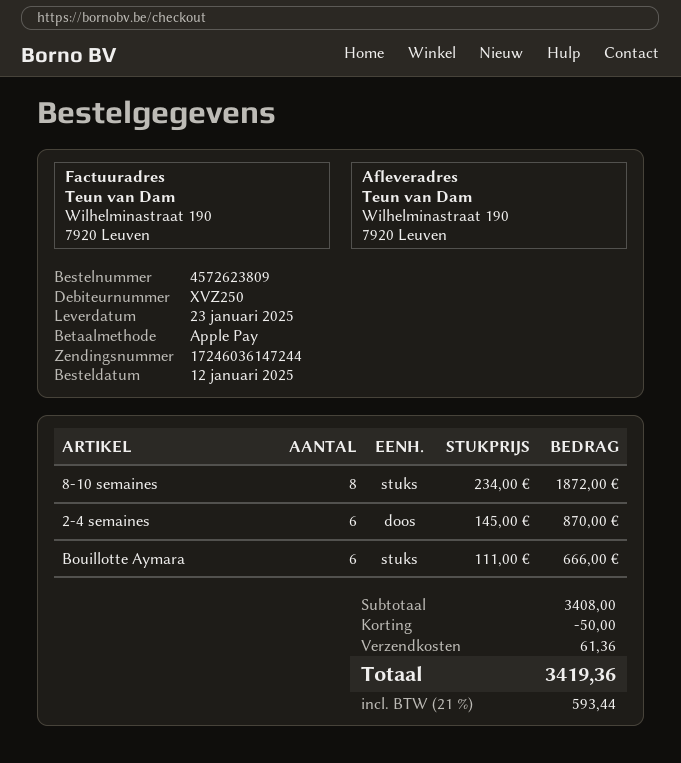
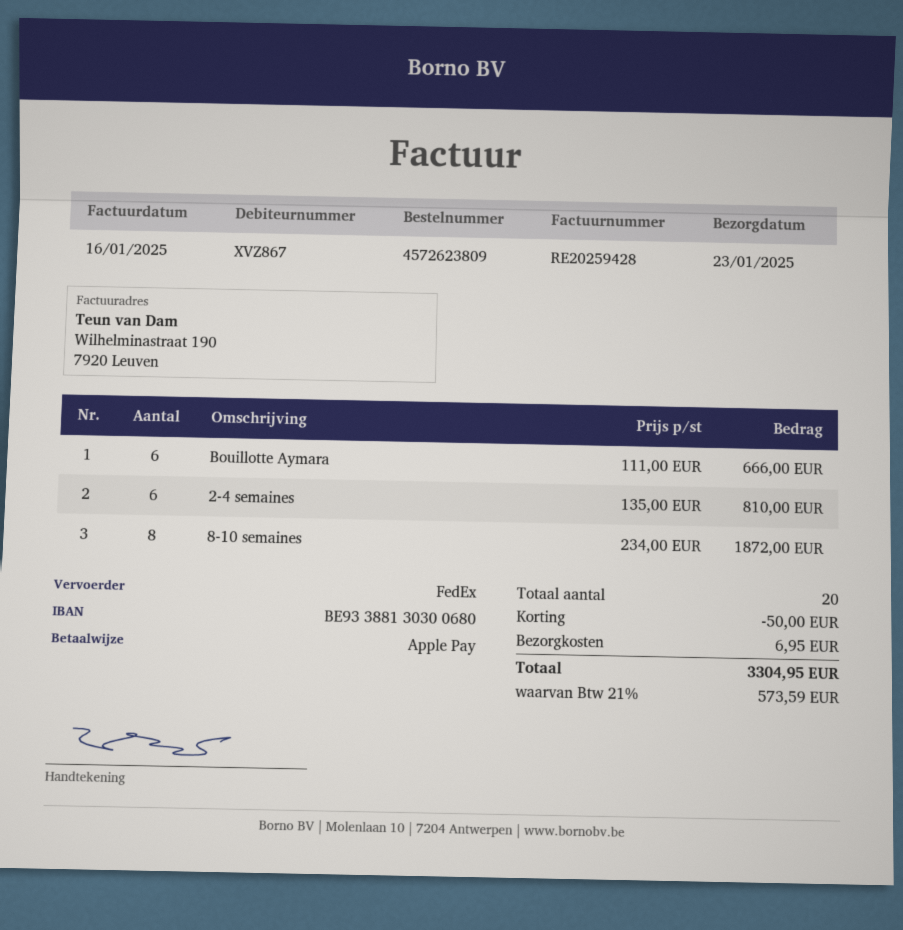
customer number: XVZ250 -> XVZ867
2-4 semaines: 6 x 145.00 = 870.00 -> 6 x 135.00 = 810.00
shipping: 61.36 -> 6.95
tax: 21% = 593.44 -> 21% = 573.59
total: 3419.36 -> 3304.95

